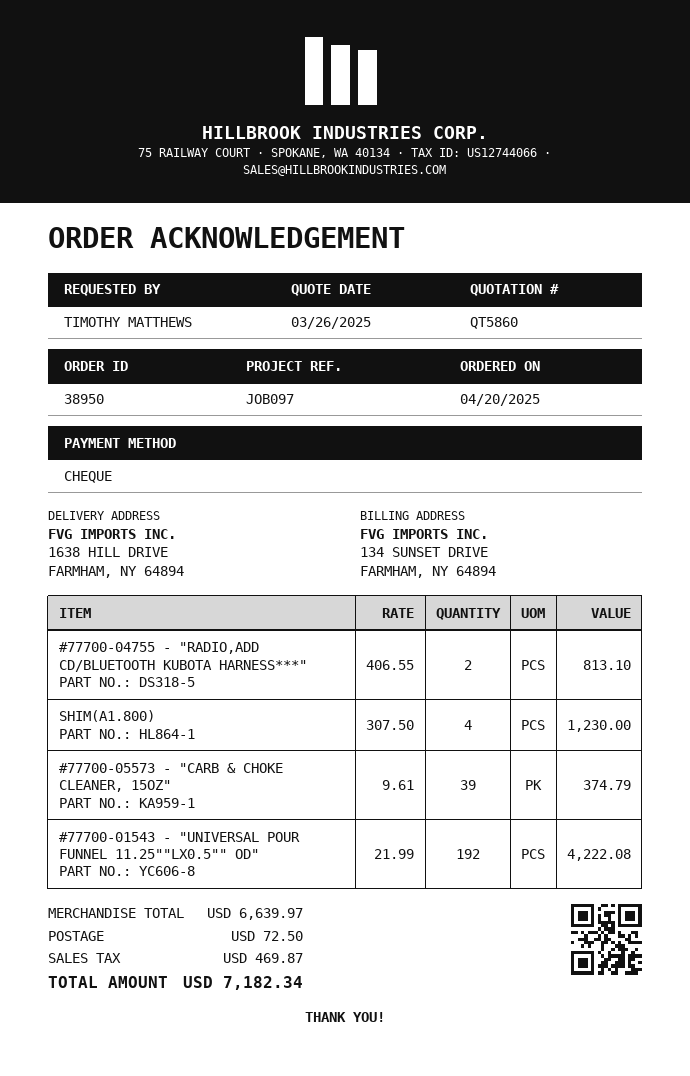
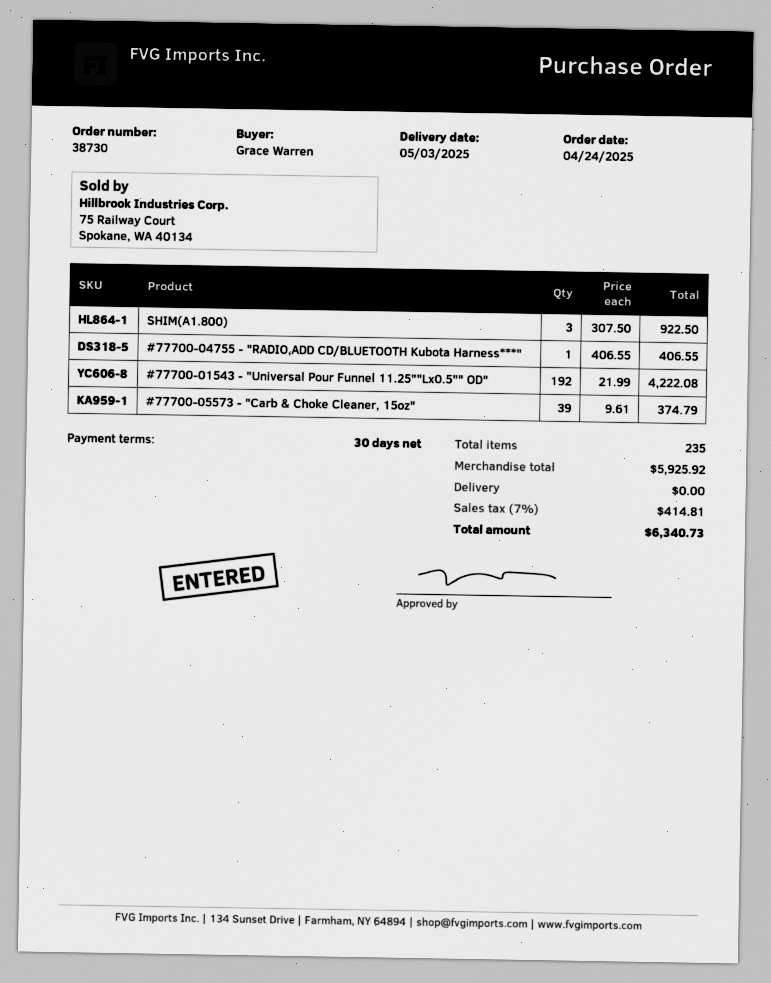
order number: 38950 -> 38730
order date: 2025-04-20 -> 2025-04-24
ordered by: TIMOTHY MATTHEWS -> Grace Warren
#77700-04755 - "RADIO,ADD CD/BLUETOOTH KUBOTA HARNESS***": 2 x 406.55 = 813.10 -> 1 x 406.55 = 406.55
SHIM(A1.800): 4 x 307.50 = 1230.00 -> 3 x 307.50 = 922.50
subtotal: 6639.97 -> 5925.92
shipping: 72.50 -> 0.00
tax: 469.87 -> 414.81
total: 7182.34 -> 6340.73

